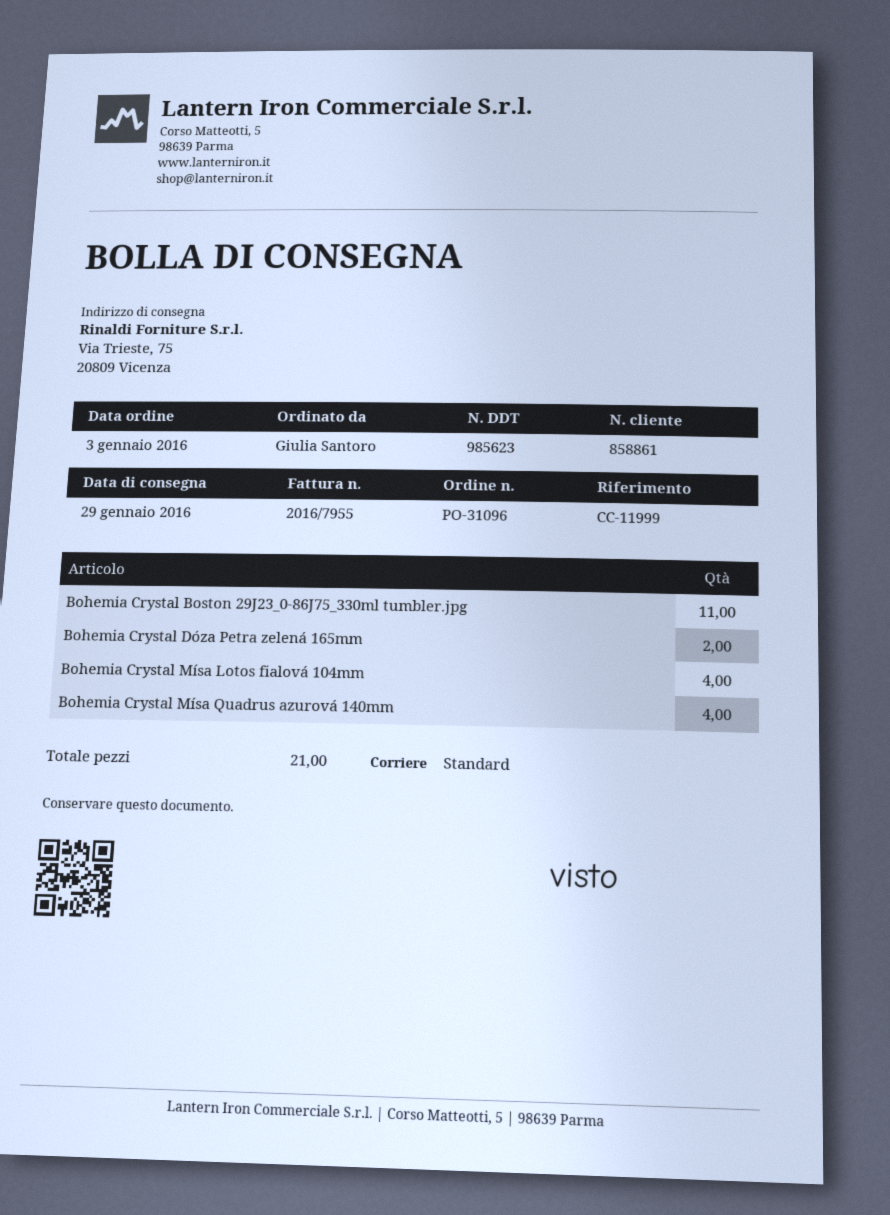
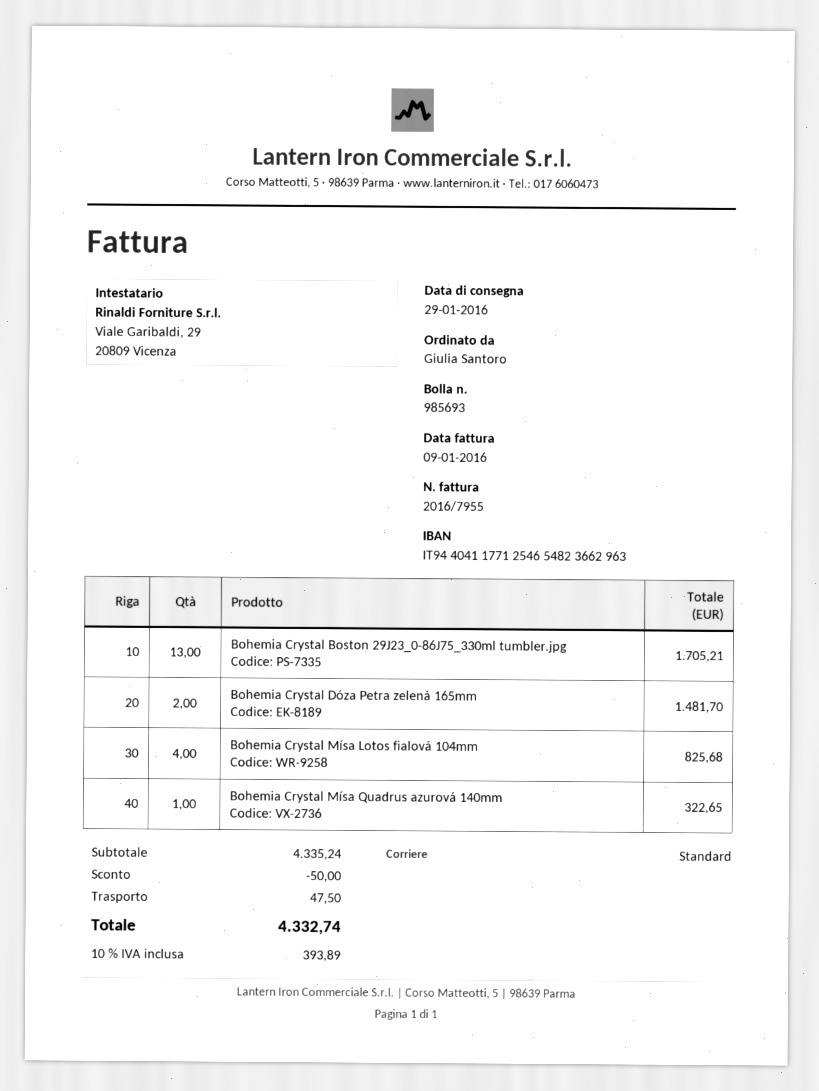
delivery note number: 985623 -> 985693
Bohemia Crystal Boston 29J23_0-86J75_330ml tumbler.jpg: 11 -> 13
Bohemia Crystal Mísa Quadrus azurová 140mm: 4 -> 1

